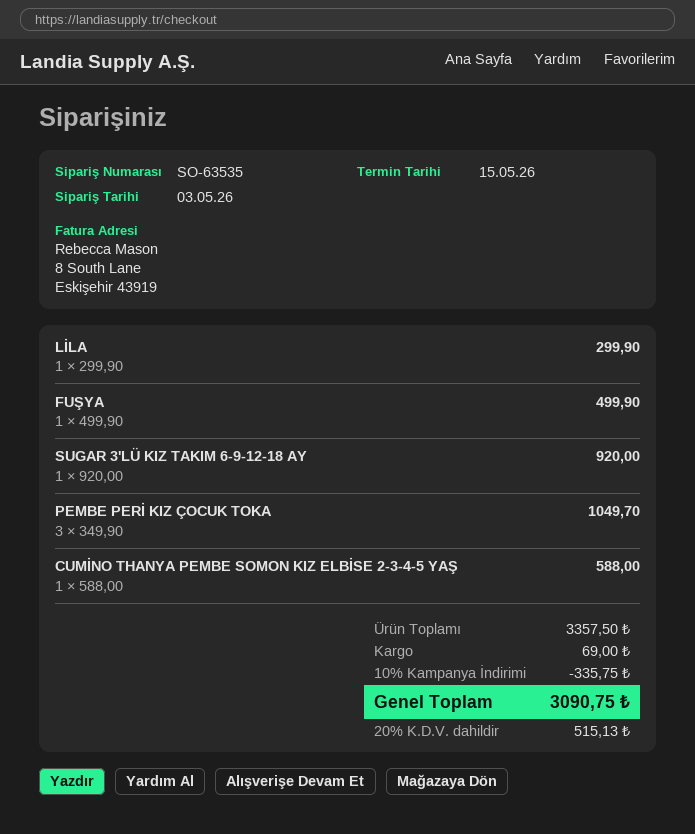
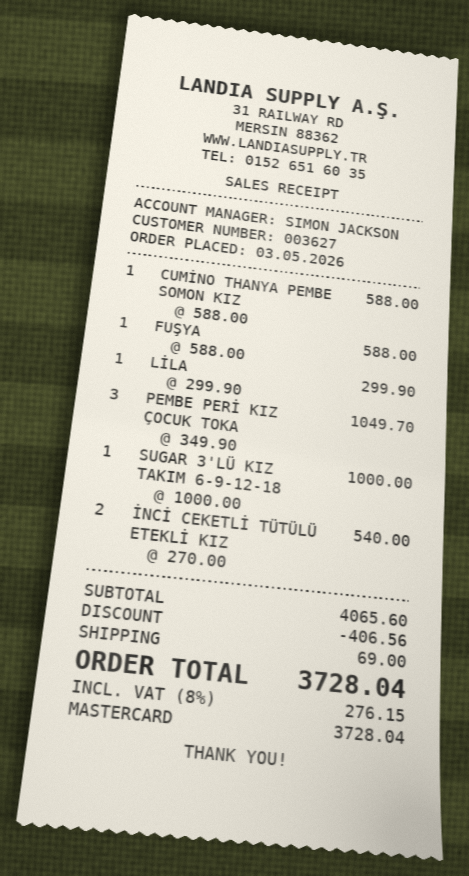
FUŞYA: 1 x 499.90 = 499.90 -> 1 x 588.00 = 588.00
SUGAR 3'LÜ KIZ TAKIM 6-9-12-18 AY: 1 x 920.00 = 920.00 -> 1 x 1000.00 = 1000.00
İNCİ CEKETLİ TÜTÜLÜ ETEKLİ KIZ: none -> 2 x 270.00 = 540.00
subtotal: 3357.50 -> 4065.60
discount: 335.75 -> 406.56
tax: 20% = 515.13 -> 8% = 276.15
total: 3090.75 -> 3728.04

